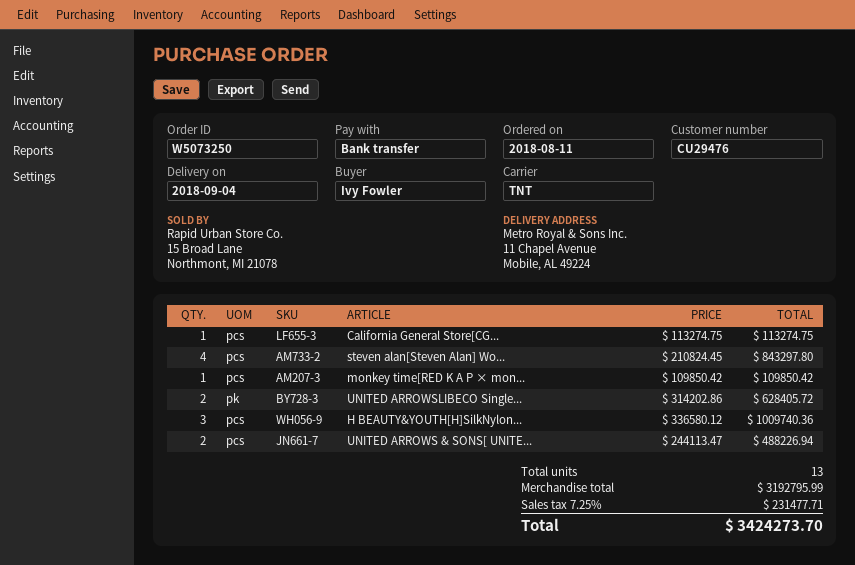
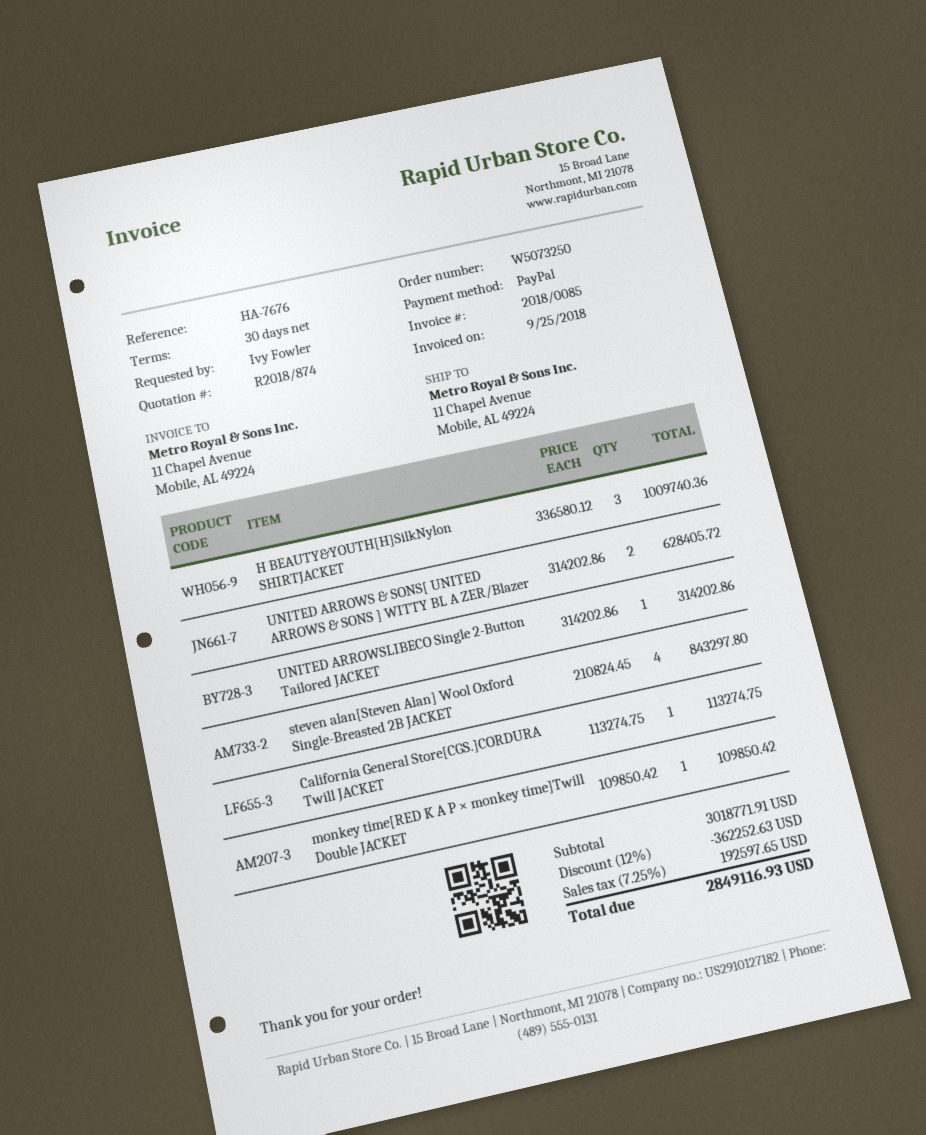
payment method: bank transfer -> PayPal
UNITED ARROWSLIBECO Single...: 2 x 314202.86 = 628405.72 -> 1 x 314202.86 = 314202.86
UNITED ARROWS & SONS[ UNITE...: 2 x 244113.47 = 488226.94 -> 2 x 314202.86 = 628405.72
subtotal: 3192795.99 -> 3018771.91
discount: none -> 12% = 362252.63
tax: 7.25% = 231477.71 -> 7.25% = 192597.65
total: 3424273.70 -> 2849116.93

